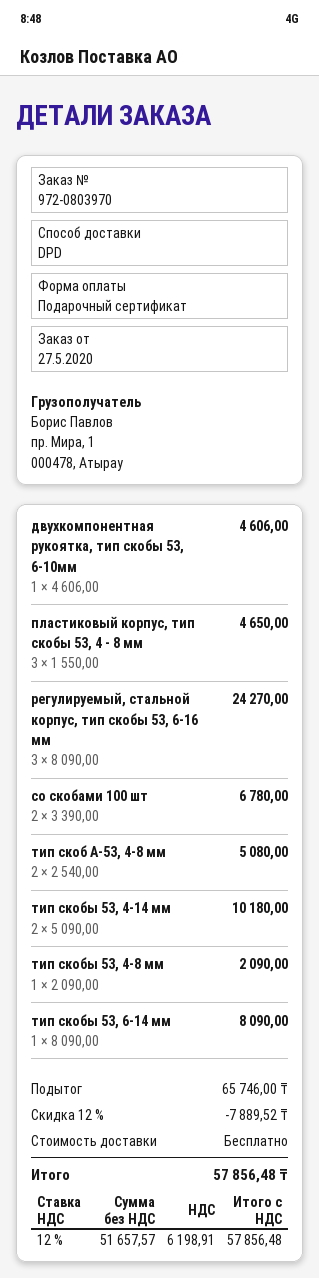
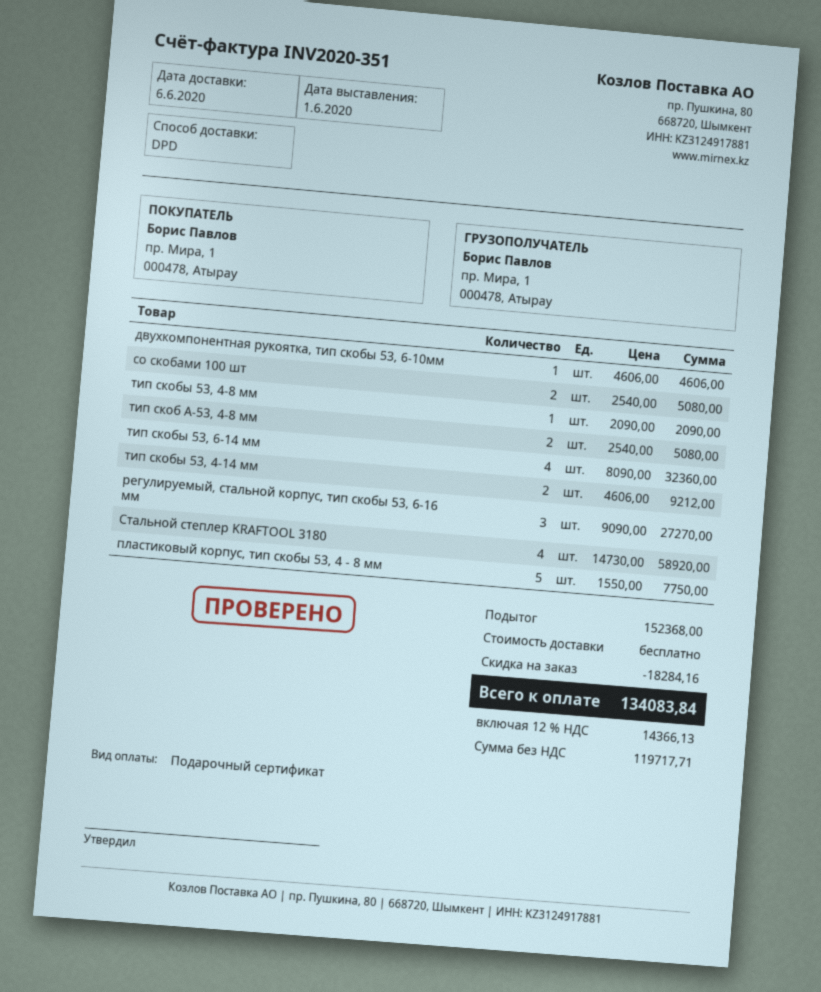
пластиковый корпус, тип скобы 53, 4 - 8 мм: 3 x 1550.00 = 4650.00 -> 5 x 1550.00 = 7750.00
регулируемый, стальной корпус, тип скобы 53, 6-16 мм: 3 x 8090.00 = 24270.00 -> 3 x 9090.00 = 27270.00
со скобами 100 шт: 2 x 3390.00 = 6780.00 -> 2 x 2540.00 = 5080.00
тип скобы 53, 4-14 мм: 2 x 5090.00 = 10180.00 -> 2 x 4606.00 = 9212.00
тип скобы 53, 6-14 мм: 1 x 8090.00 = 8090.00 -> 4 x 8090.00 = 32360.00
Стальной степлер KRAFTOOL 3180: none -> 4 x 14730.00 = 58920.00
subtotal: 65746.00 -> 152368.00
discount: 7889.52 -> 18284.16
net: 51657.57 -> 119717.71
tax: 12% = 6198.91 -> 12% = 14366.13
total: 57856.48 -> 134083.84

